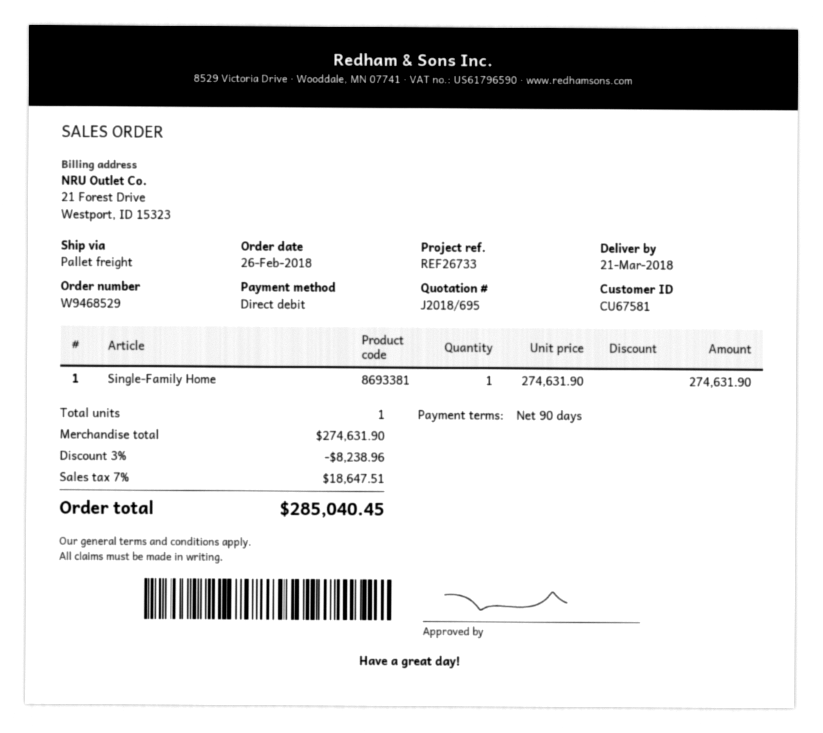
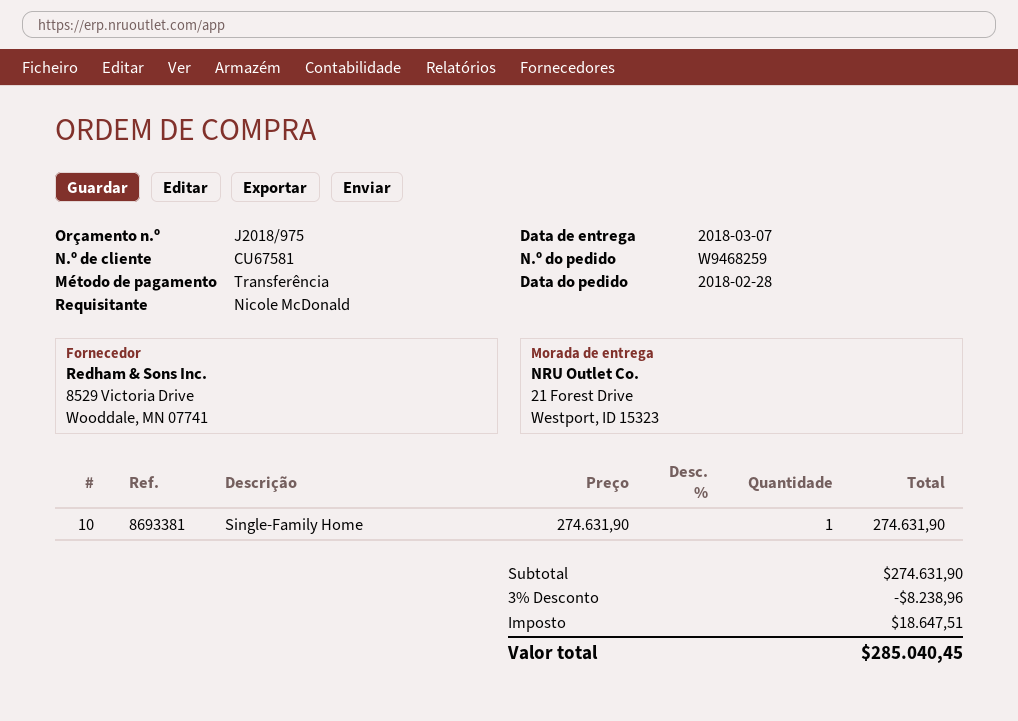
quote number: J2018/695 -> J2018/975
order number: W9468529 -> W9468259
order date: 2018-02-26 -> 2018-02-28
delivery date: 2018-03-21 -> 2018-03-07
payment method: direct debit -> bank transfer

